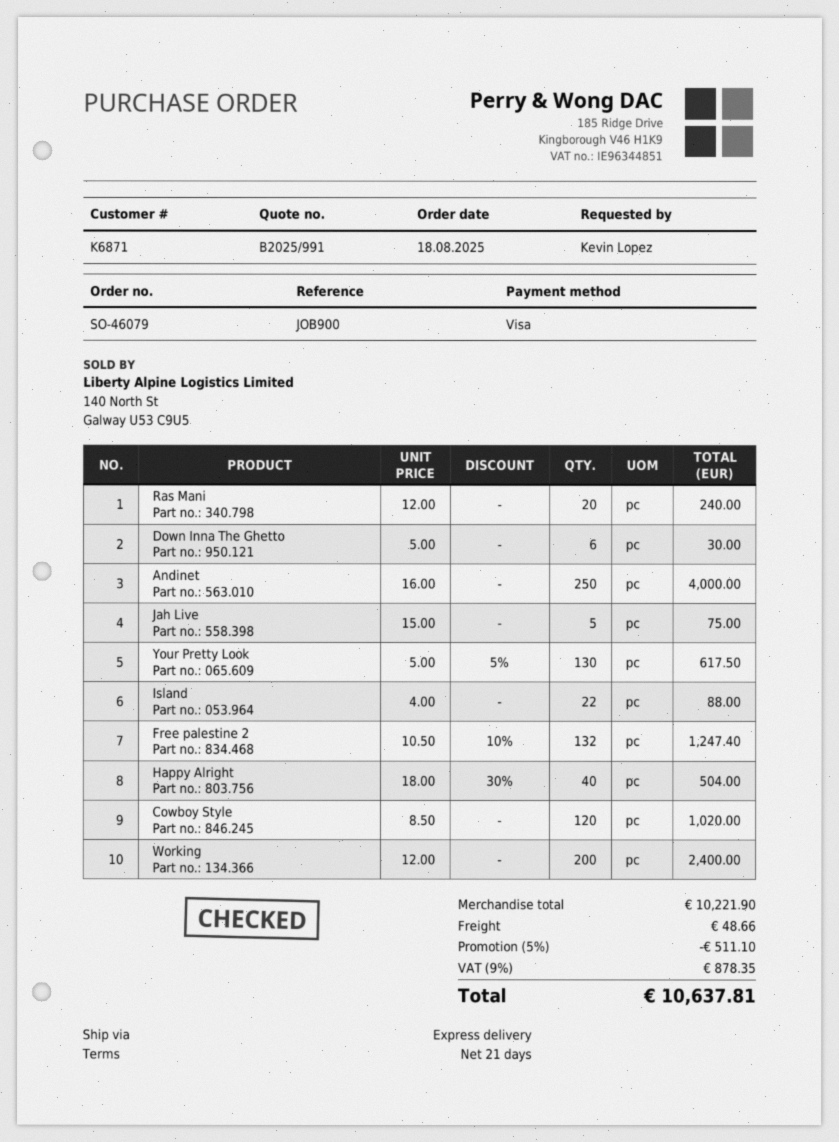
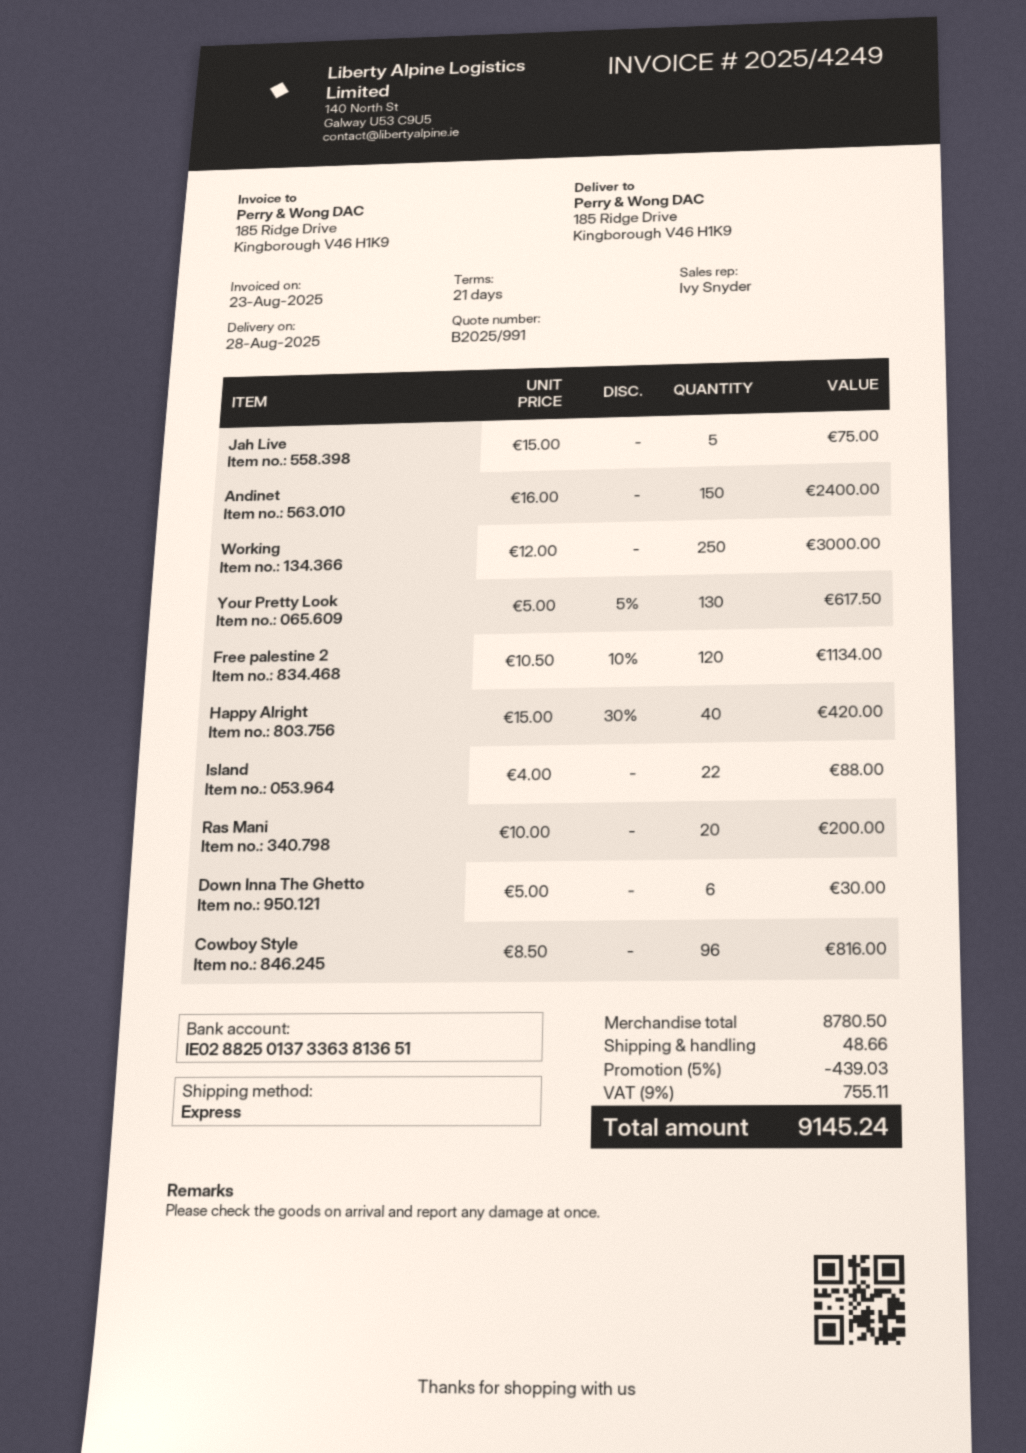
Ras Mani: 20 x 12.00 = 240.00 -> 20 x 10.00 = 200.00
Andinet: 250 x 16.00 = 4000.00 -> 150 x 16.00 = 2400.00
Free palestine 2: 132 x 10.50 - 10% = 1247.40 -> 120 x 10.50 - 10% = 1134.00
Happy Alright: 40 x 18.00 - 30% = 504.00 -> 40 x 15.00 - 30% = 420.00
Cowboy Style: 120 x 8.50 = 1020.00 -> 96 x 8.50 = 816.00
Working: 200 x 12.00 = 2400.00 -> 250 x 12.00 = 3000.00
subtotal: 10221.90 -> 8780.50
discount: 5% = 511.10 -> 5% = 439.03
tax: 9% = 878.35 -> 9% = 755.11
total: 10637.81 -> 9145.24

